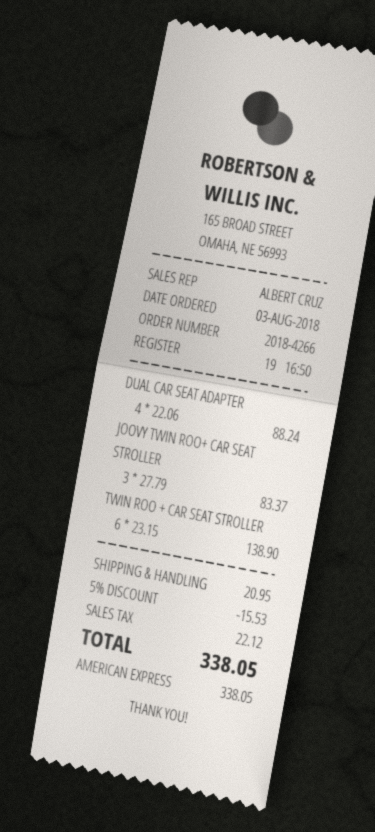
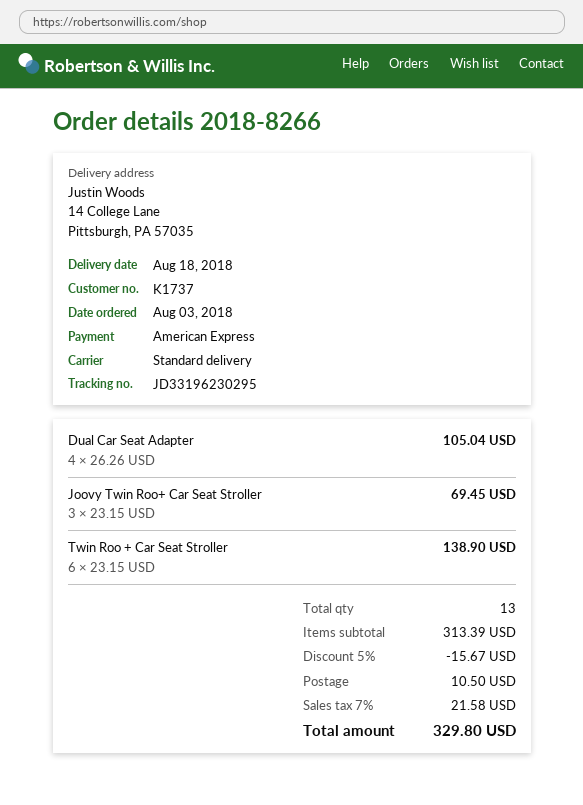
order number: 2018-4266 -> 2018-8266
DUAL CAR SEAT ADAPTER: 4 x 22.06 = 88.24 -> 4 x 26.26 = 105.04
JOOVY TWIN ROO+ CAR SEAT STROLLER: 3 x 27.79 = 83.37 -> 3 x 23.15 = 69.45
discount: 5% = 15.53 -> 5% = 15.67
shipping: 20.95 -> 10.50
tax: 22.12 -> 21.58
total: 338.05 -> 329.80

